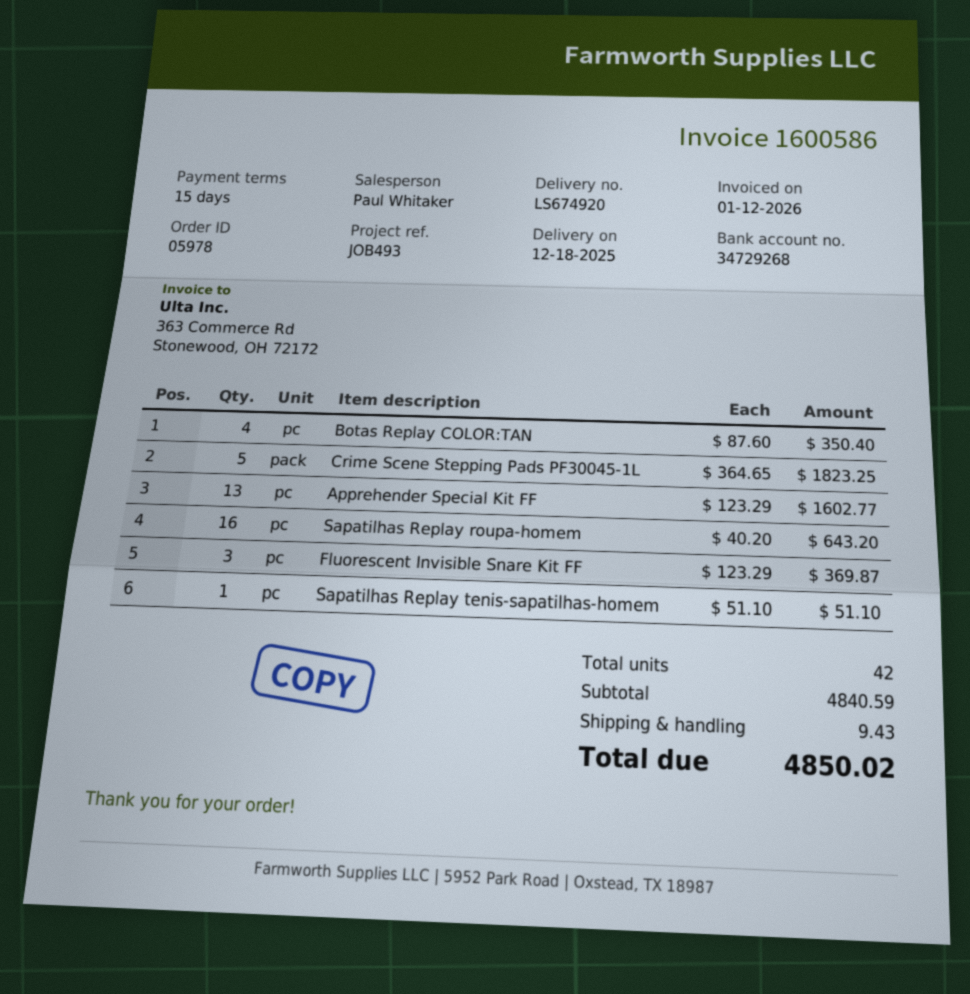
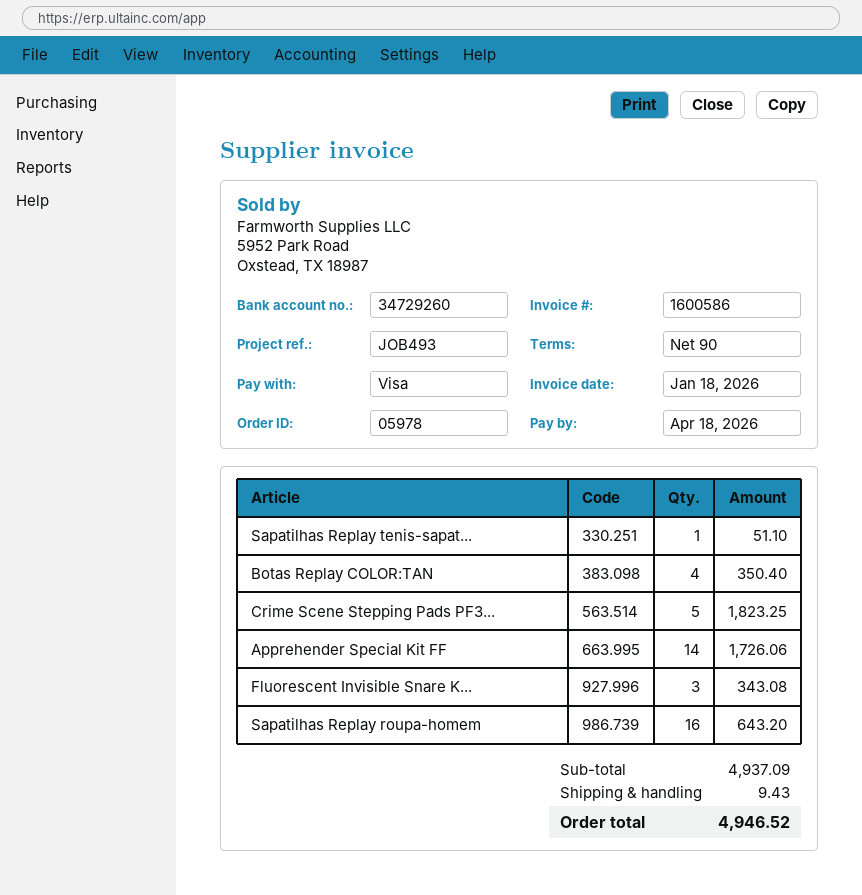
invoice date: 2026-01-12 -> 2026-01-18
payment terms: 15 days -> 90 days
bank account: 34729268 -> 34729260
Apprehender Special Kit FF: 13 for 1602.77 -> 14 for 1726.06
Fluorescent Invisible Snare Kit FF: 3 for 369.87 -> 3 for 343.08
subtotal: 4840.59 -> 4937.09
total: 4850.02 -> 4946.52

